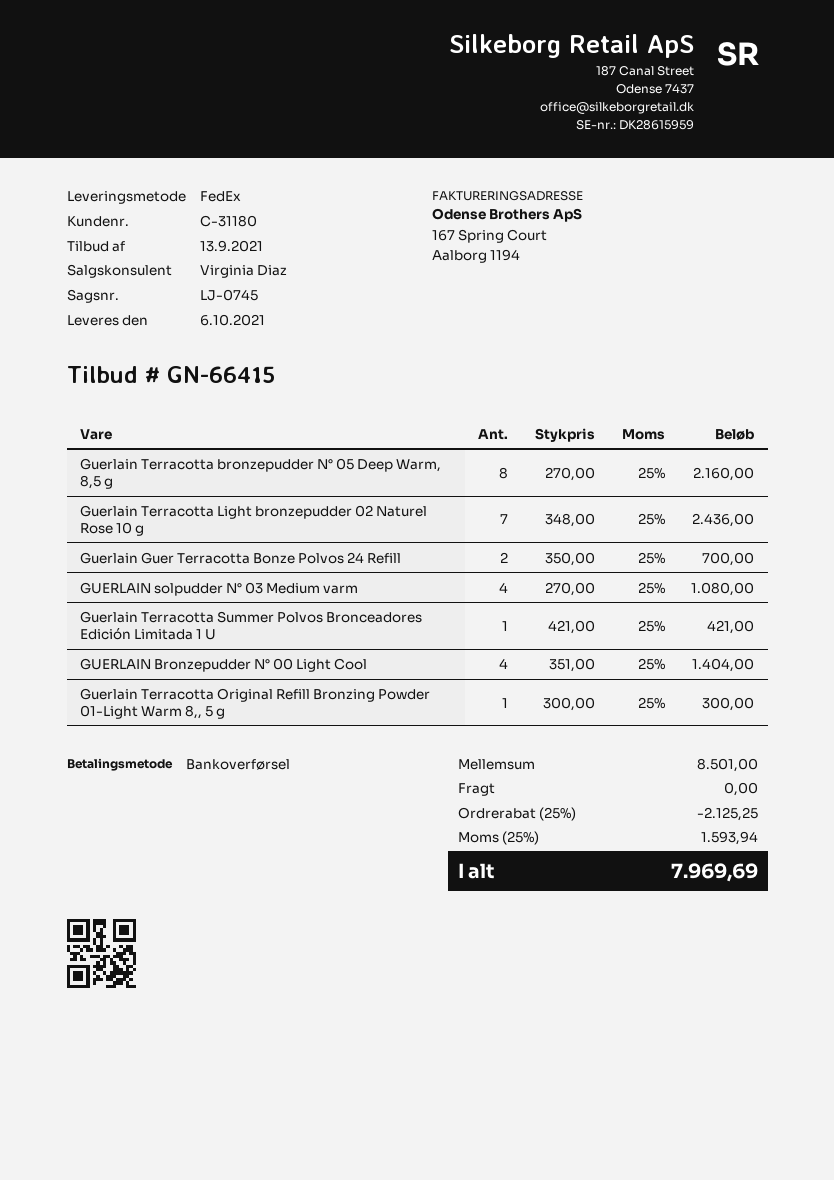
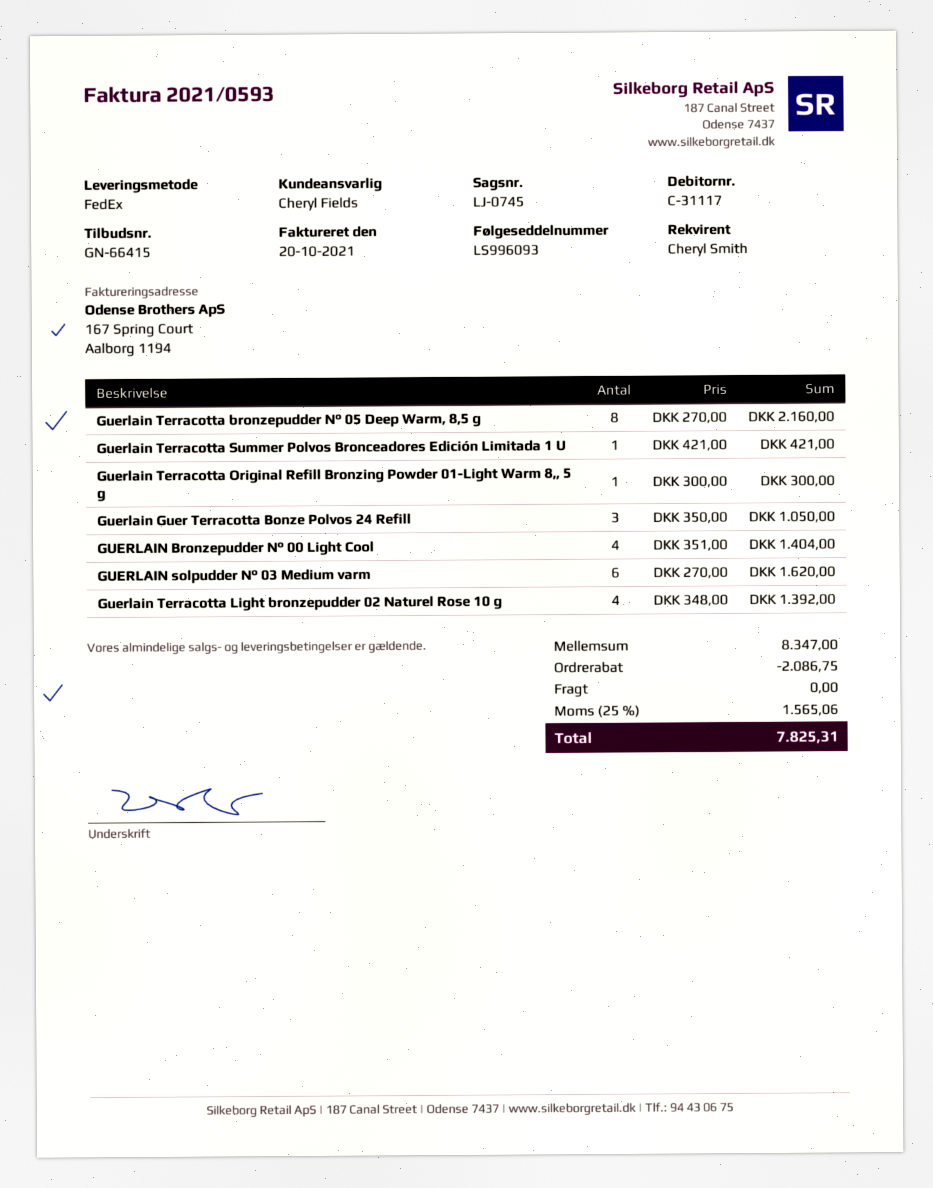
customer number: C-31180 -> C-31117
sales rep: Virginia Diaz -> Cheryl Fields
Guerlain Terracotta Light bronzepudder 02 Naturel Rose 10 g: 7 x 348.00 = 2436.00 -> 4 x 348.00 = 1392.00
Guerlain Guer Terracotta Bonze Polvos 24 Refill: 2 x 350.00 = 700.00 -> 3 x 350.00 = 1050.00
GUERLAIN solpudder N° 03 Medium varm: 4 x 270.00 = 1080.00 -> 6 x 270.00 = 1620.00
subtotal: 8501.00 -> 8347.00
discount: 2125.25 -> 2086.75
tax: 25% = 1593.94 -> 25% = 1565.06
total: 7969.69 -> 7825.31

